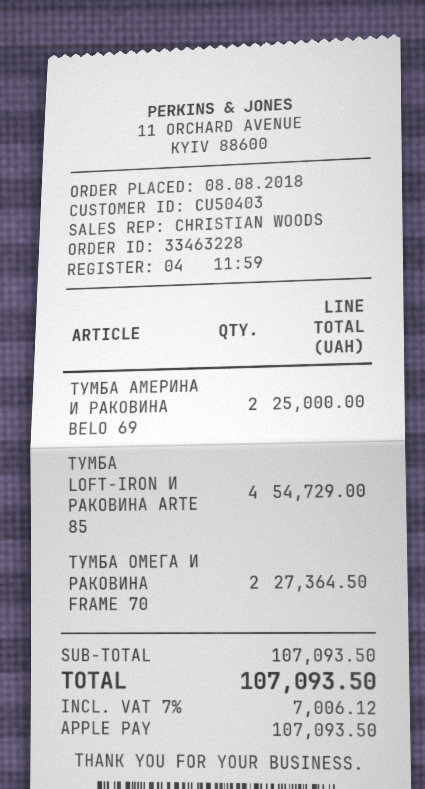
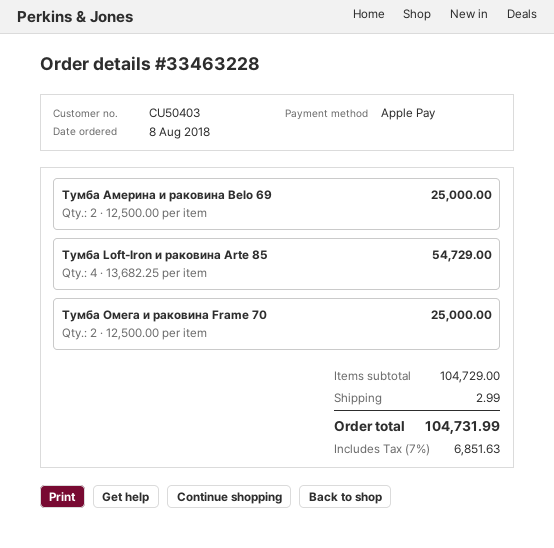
ТУМБА ОМЕГА И РАКОВИНА FRAME 70: 2 for 27364.50 -> 2 for 25000.00
subtotal: 107093.50 -> 104729.00
shipping: none -> 2.99
tax: 7% = 7006.12 -> 7% = 6851.63
total: 107093.50 -> 104731.99

